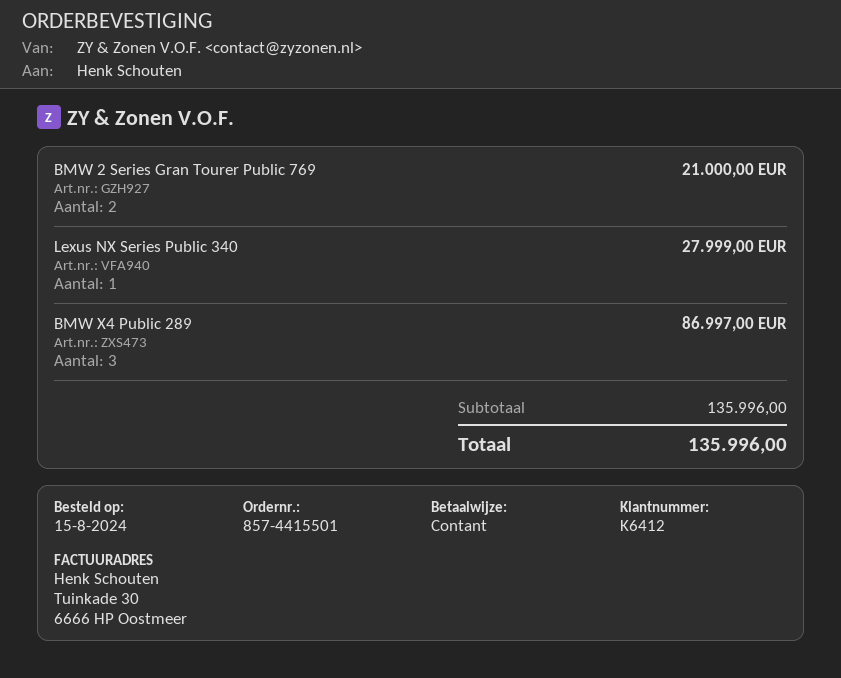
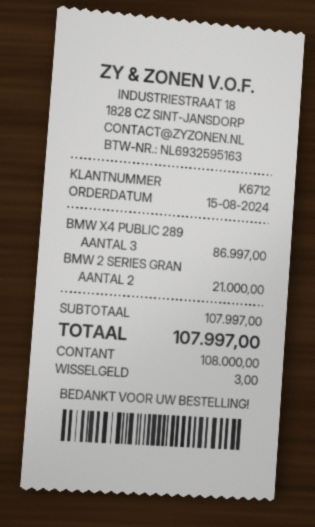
customer number: K6412 -> K6712
Lexus NX Series Public 340: 1 for 27999.00 -> none
subtotal: 135996.00 -> 107997.00
total: 135996.00 -> 107997.00

